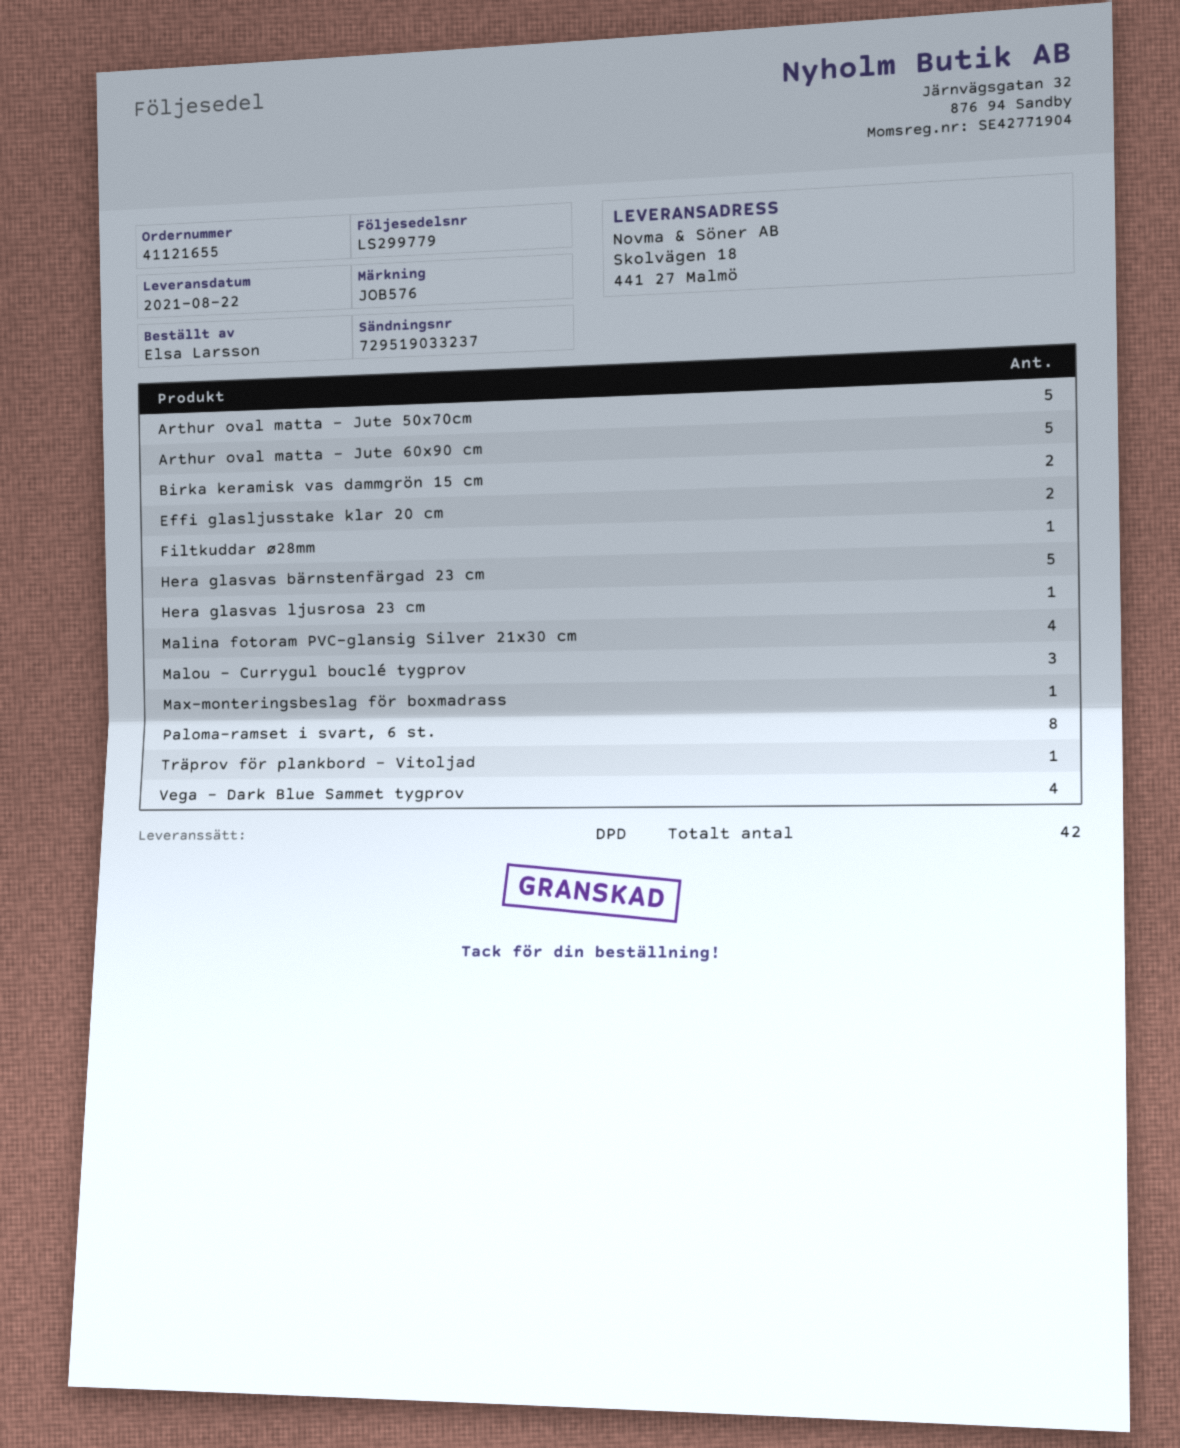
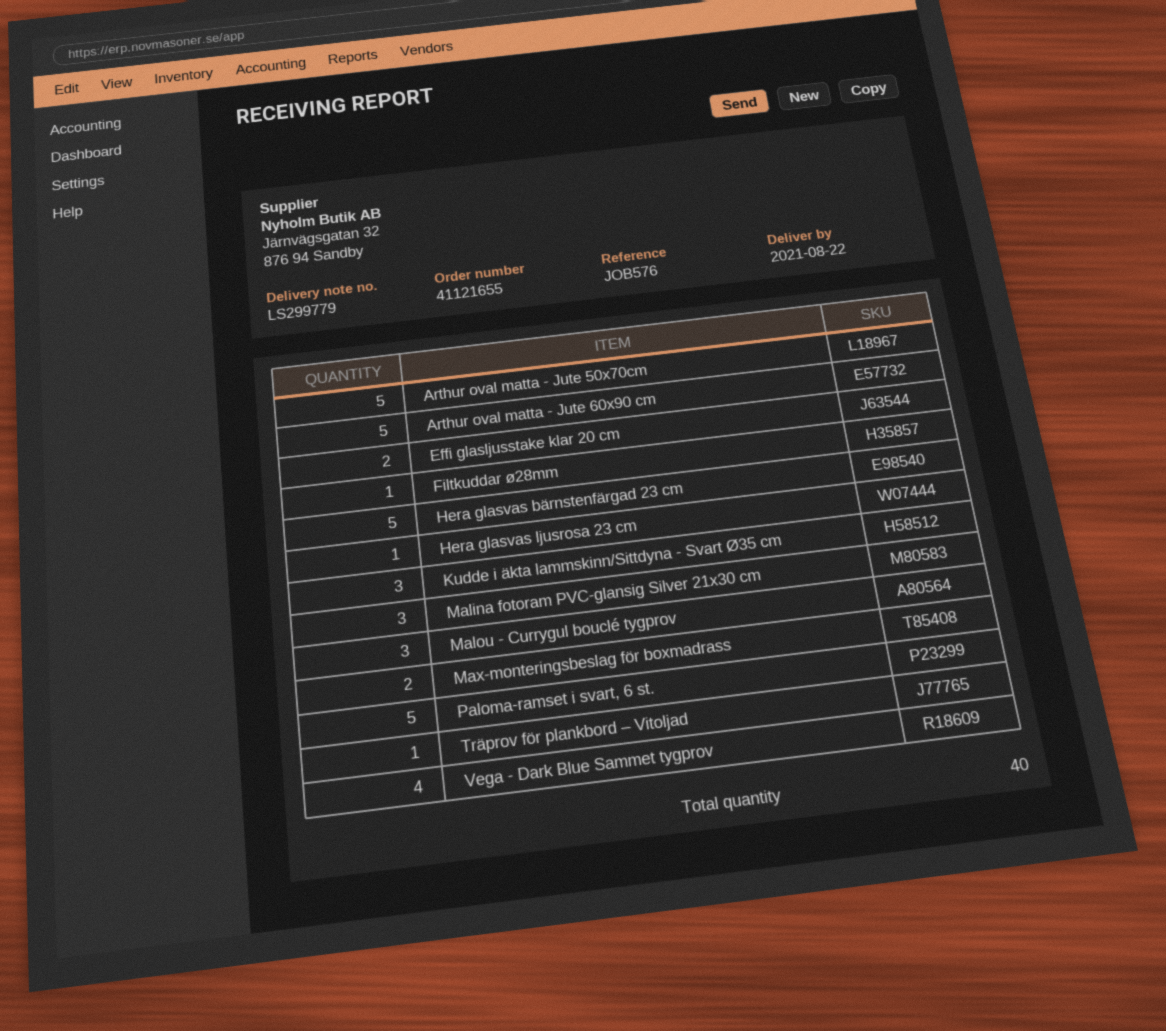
Birka keramisk vas dammgrön 15 cm: 2 -> none
Malina fotoram PVC-glansig Silver 21x30 cm: 4 -> 3
Max-monteringsbeslag för boxmadrass: 1 -> 2
Paloma-ramset i svart, 6 st.: 8 -> 5
Kudde i äkta lammskinn/Sittdyna - Svart Ø35 cm: none -> 3
total quantity: 42 -> 40

